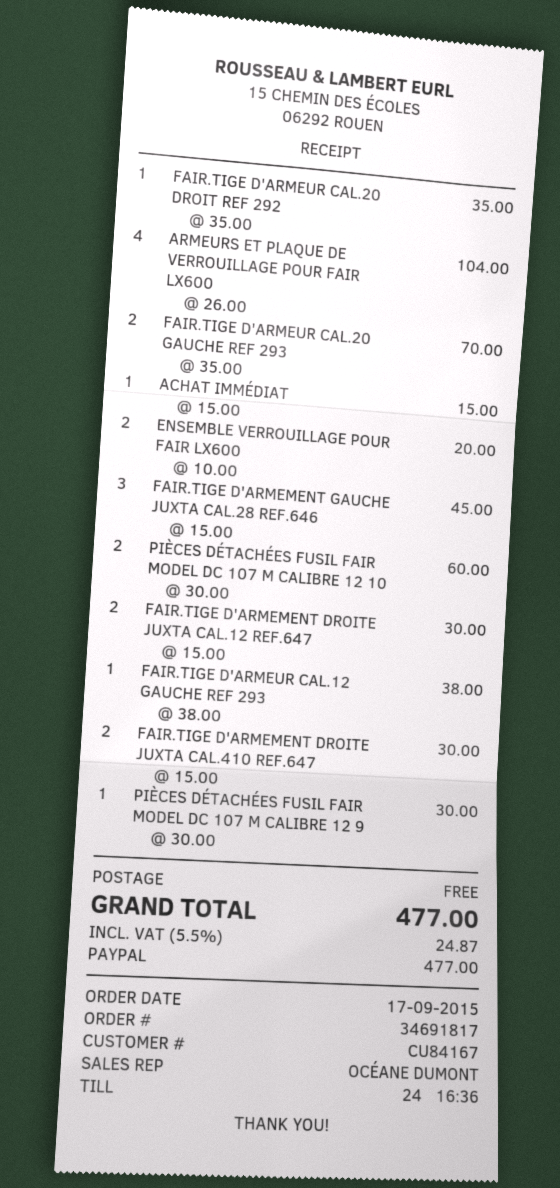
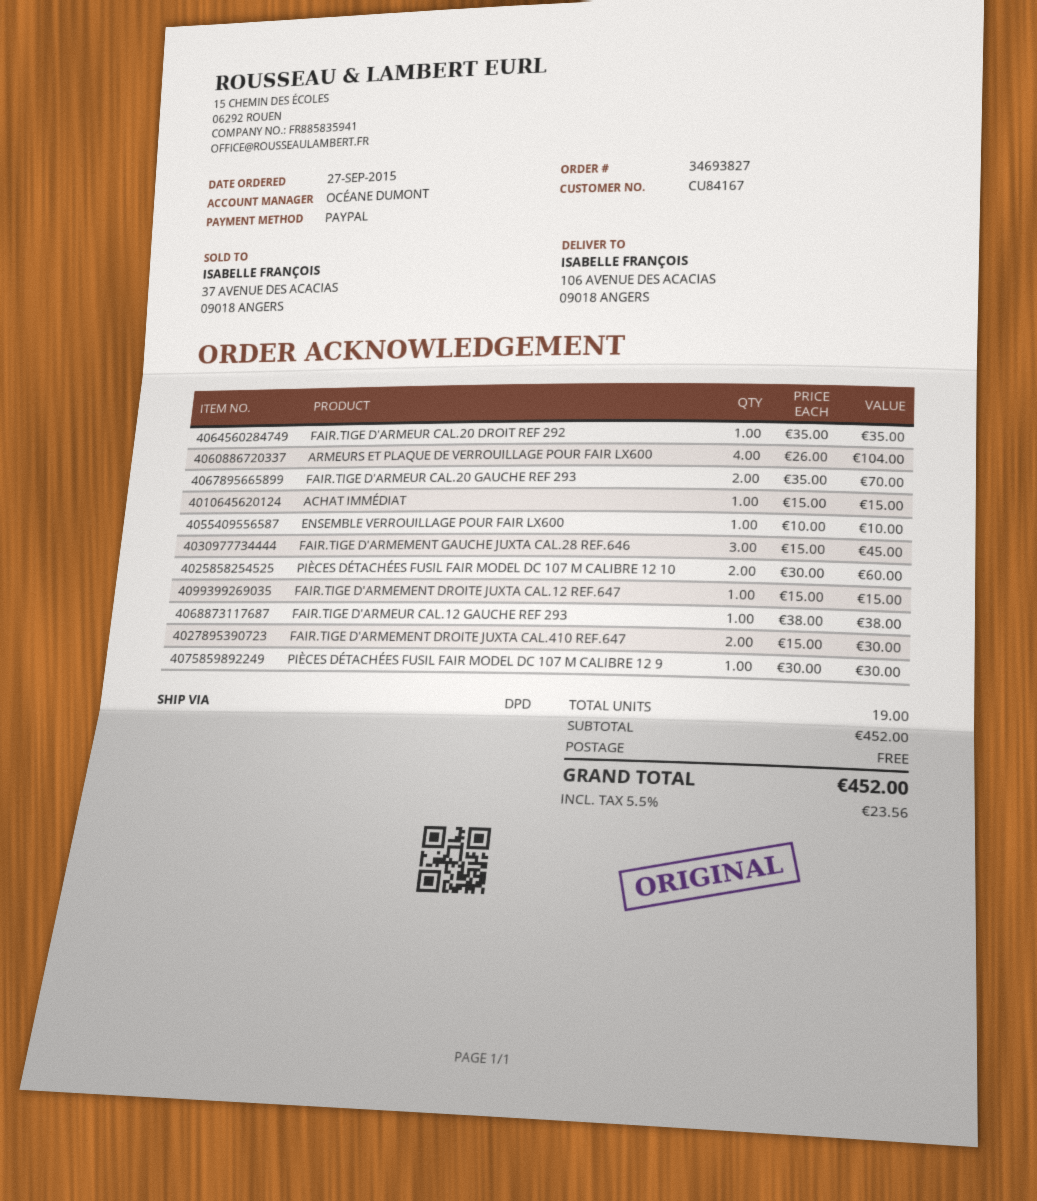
order number: 34691817 -> 34693827
order date: 2015-09-17 -> 2015-09-27
ENSEMBLE VERROUILLAGE POUR FAIR LX600: 2 x 10.00 = 20.00 -> 1 x 10.00 = 10.00
FAIR.TIGE D'ARMEMENT DROITE JUXTA CAL.12 REF.647: 2 x 15.00 = 30.00 -> 1 x 15.00 = 15.00
tax: 5.5% = 24.87 -> 5.5% = 23.56
total: 477.00 -> 452.00

